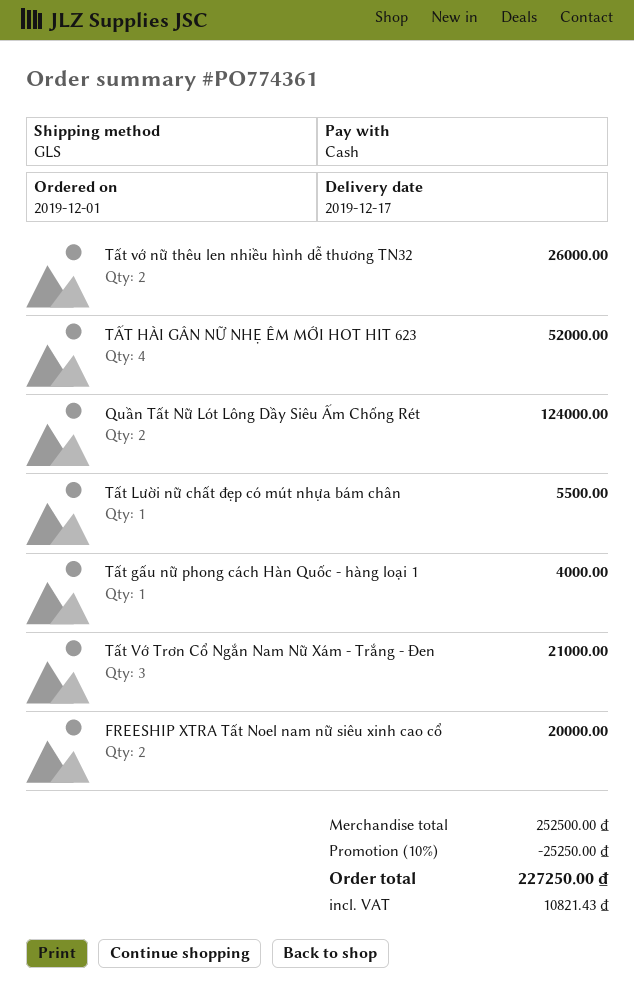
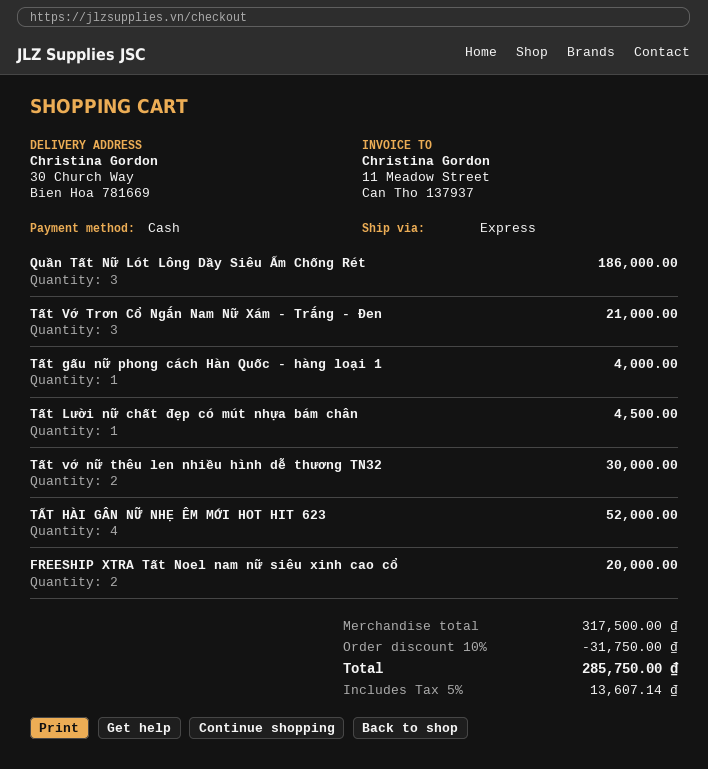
shipping method: GLS -> express
Tất vớ nữ thêu len nhiều hình dễ thương TN32: 2 for 26000.00 -> 2 for 30000.00
Quần Tất Nữ Lót Lông Dầy Siêu Ấm Chống Rét: 2 for 124000.00 -> 3 for 186000.00
Tất Lười nữ chất đẹp có mút nhựa bám chân: 1 for 5500.00 -> 1 for 4500.00
subtotal: 252500.00 -> 317500.00
discount: 10% = 25250.00 -> 10% = 31750.00
tax: 10821.43 -> 13607.14
total: 227250.00 -> 285750.00

